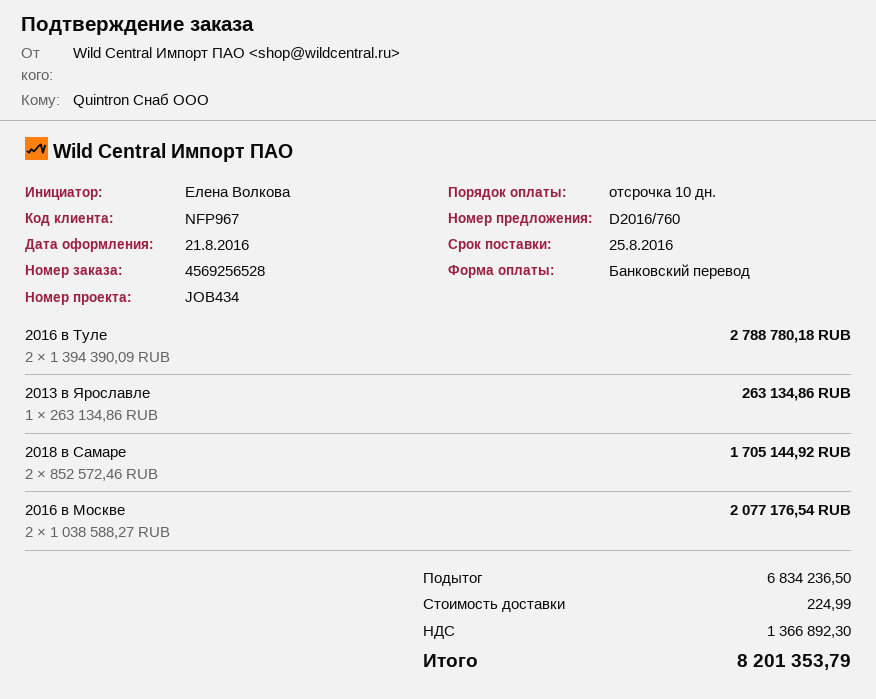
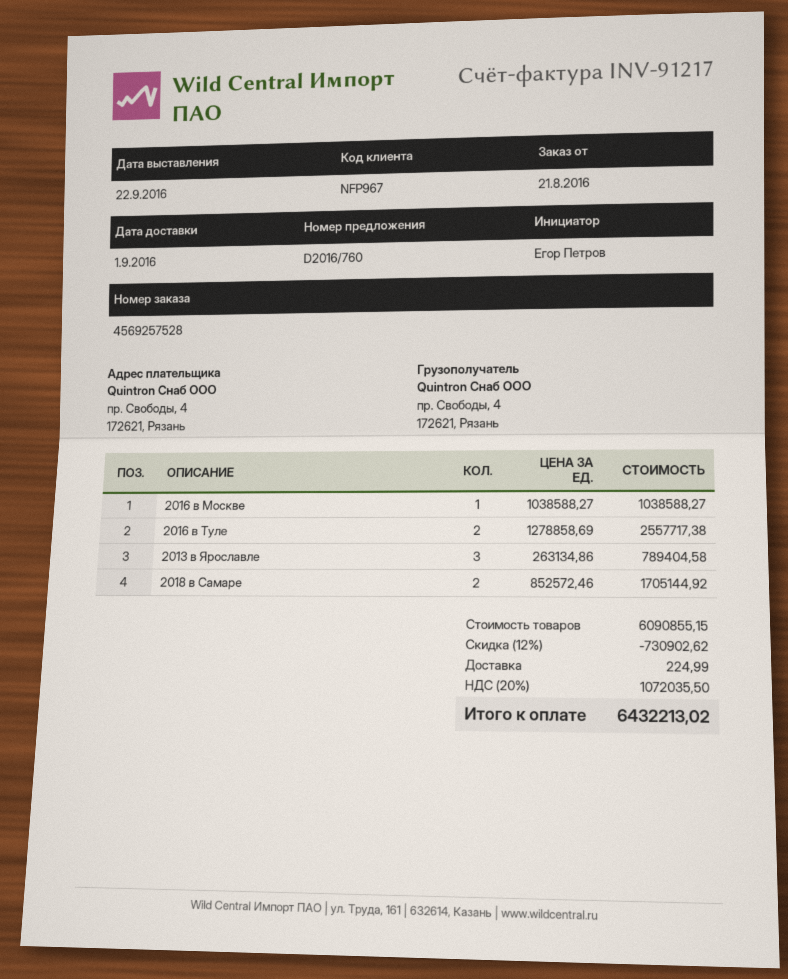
order number: 4569256528 -> 4569257528
delivery date: 2016-08-25 -> 2016-09-01
ordered by: Елена Волкова -> Егор Петров
2016 в Туле: 2 x 1394390.09 = 2788780.18 -> 2 x 1278858.69 = 2557717.38
2013 в Ярославле: 1 x 263134.86 = 263134.86 -> 3 x 263134.86 = 789404.58
2016 в Москве: 2 x 1038588.27 = 2077176.54 -> 1 x 1038588.27 = 1038588.27
subtotal: 6834236.50 -> 6090855.15
discount: none -> 12% = 730902.62
tax: 1366892.30 -> 1072035.50
total: 8201353.79 -> 6432213.02

